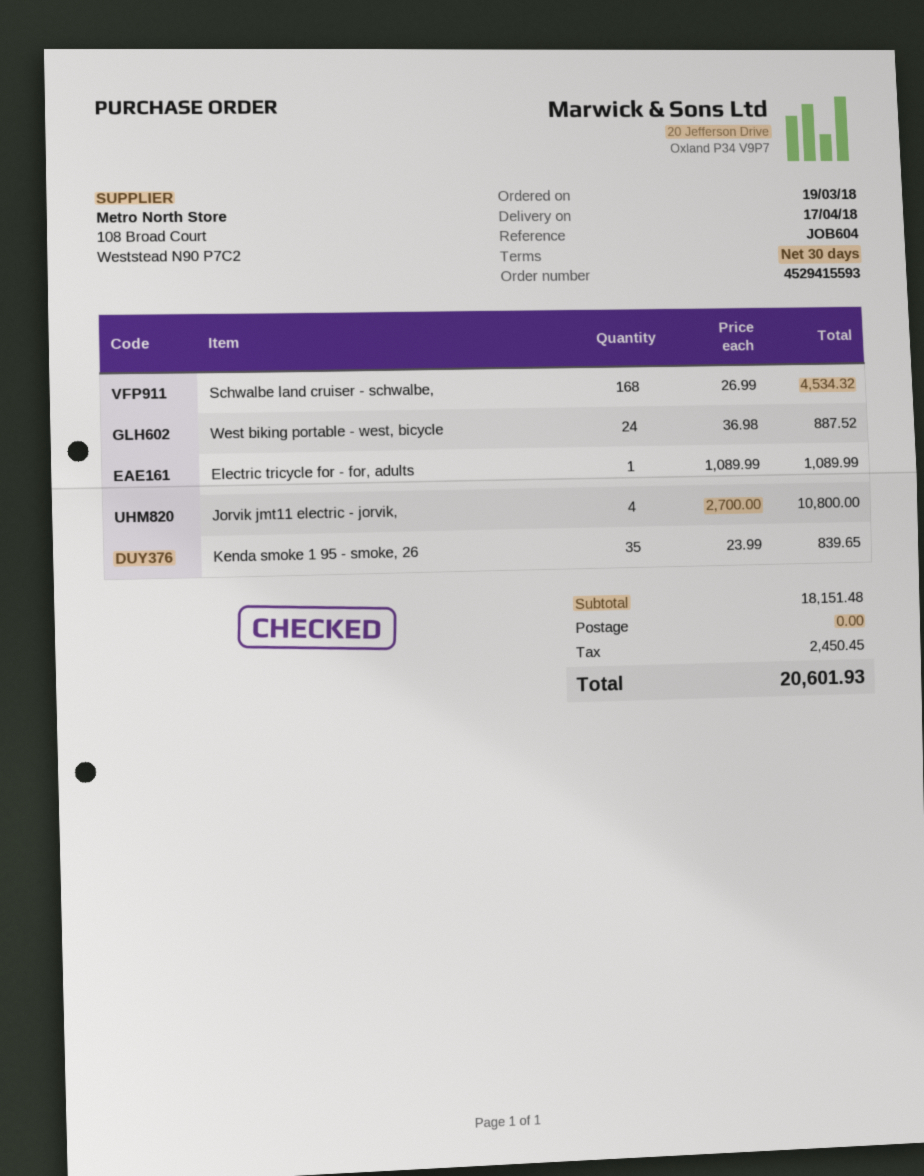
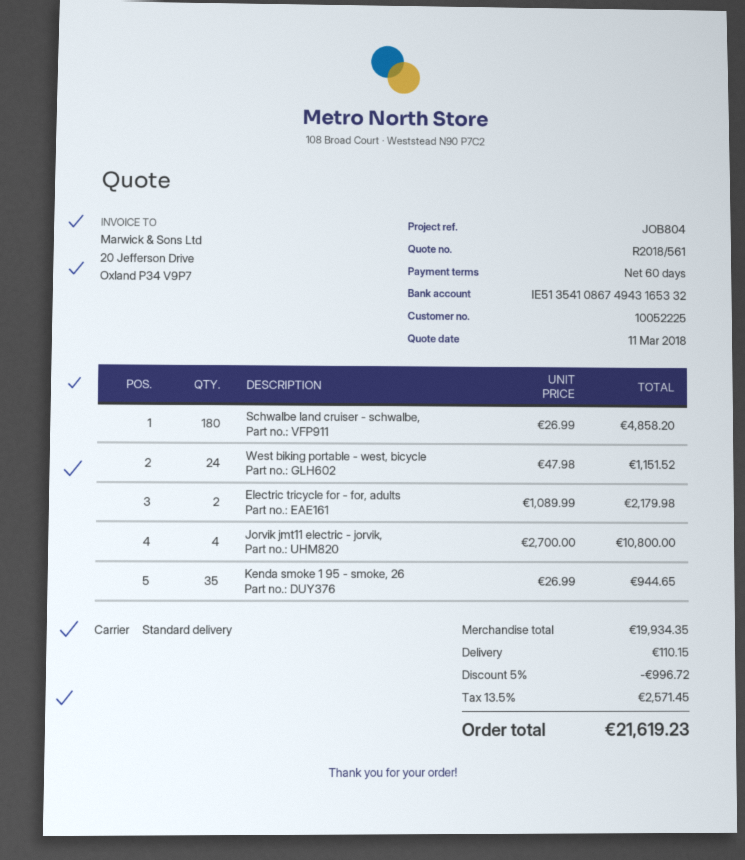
payment terms: 30 days -> 60 days
reference: JOB604 -> JOB804
Schwalbe land cruiser - schwalbe,: 168 x 26.99 = 4534.32 -> 180 x 26.99 = 4858.20
West biking portable - west, bicycle: 24 x 36.98 = 887.52 -> 24 x 47.98 = 1151.52
Electric tricycle for - for, adults: 1 x 1089.99 = 1089.99 -> 2 x 1089.99 = 2179.98
Kenda smoke 1 95 - smoke, 26: 35 x 23.99 = 839.65 -> 35 x 26.99 = 944.65
subtotal: 18151.48 -> 19934.35
discount: none -> 5% = 996.72
shipping: 0.00 -> 110.15
tax: 2450.45 -> 2571.45
total: 20601.93 -> 21619.23

